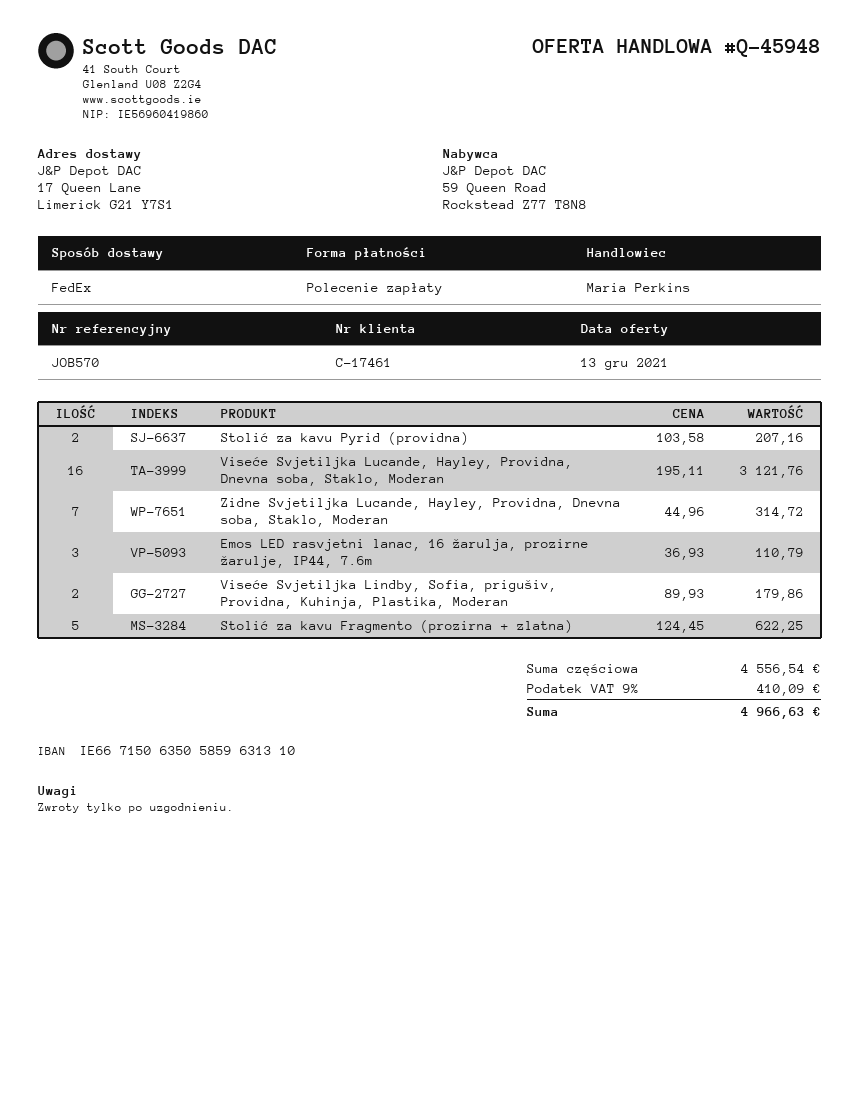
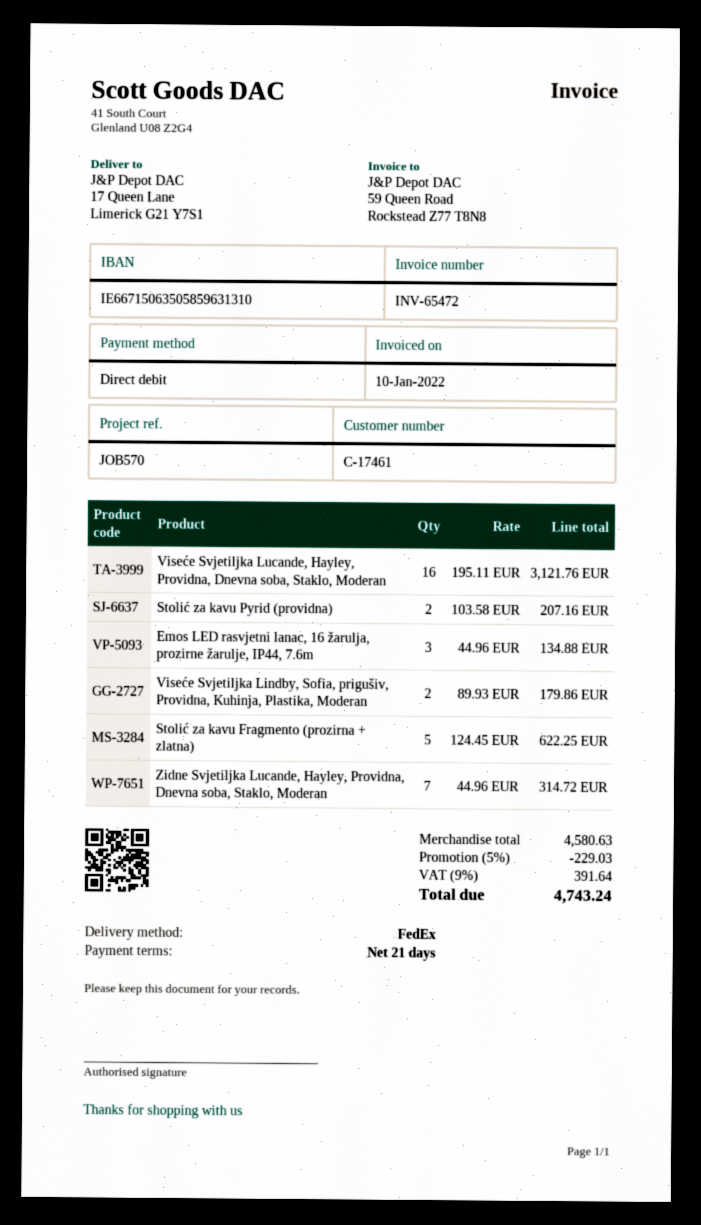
Emos LED rasvjetni lanac, 16 žarulja, prozirne žarulje, IP44, 7.6m: 3 x 36.93 = 110.79 -> 3 x 44.96 = 134.88
subtotal: 4556.54 -> 4580.63
discount: none -> 5% = 229.03
tax: 9% = 410.09 -> 9% = 391.64
total: 4966.63 -> 4743.24

